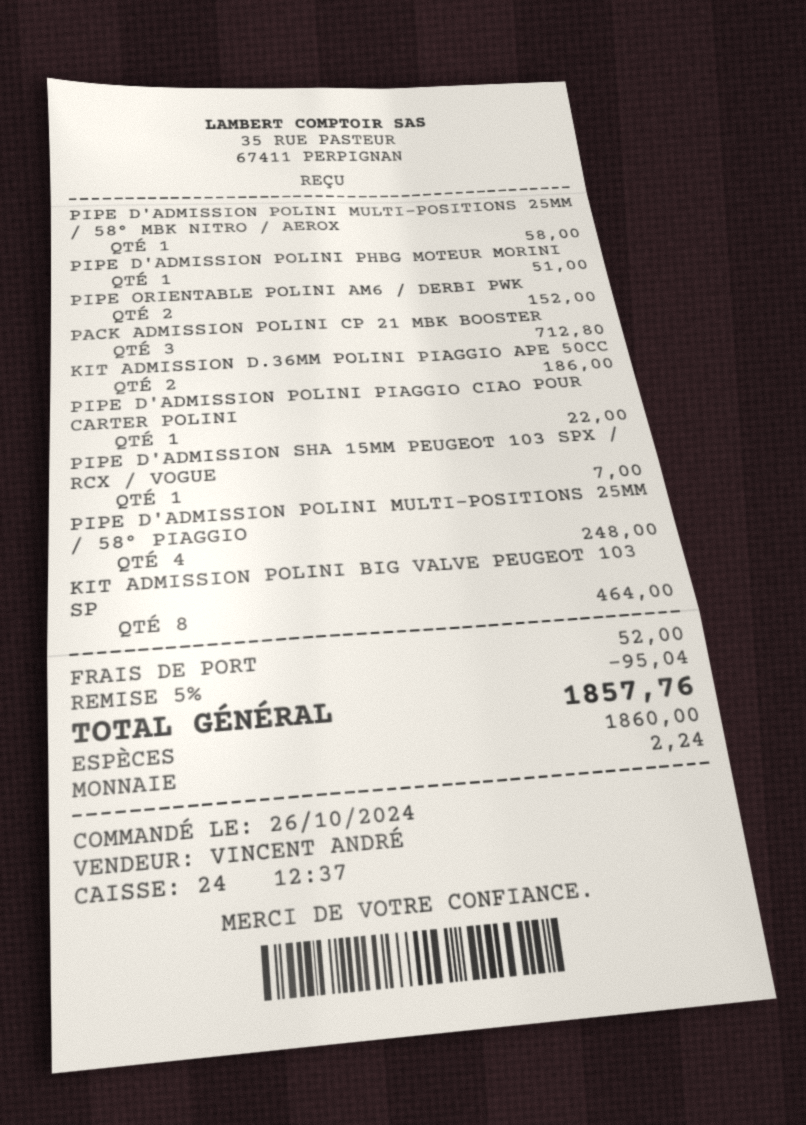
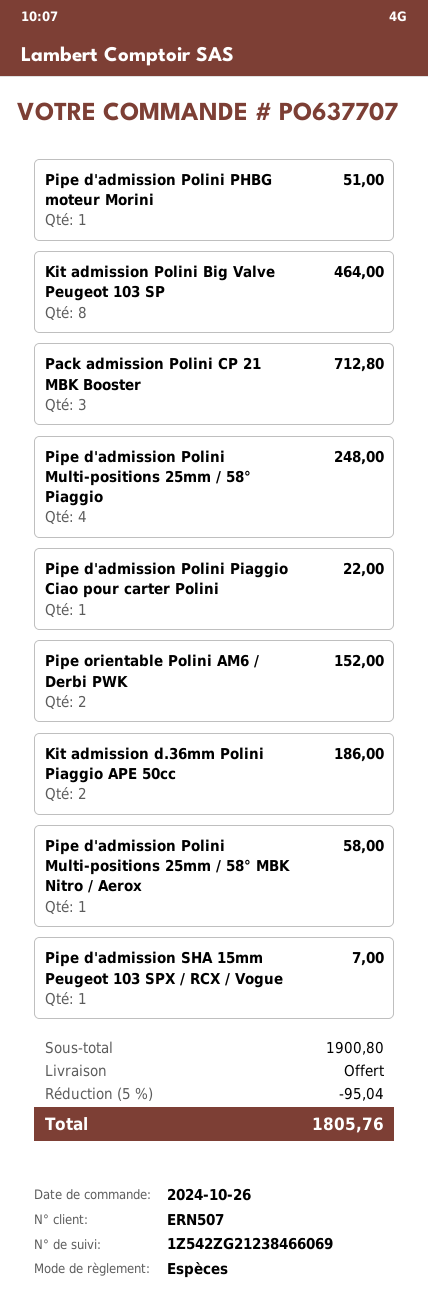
shipping: 52.00 -> 0.00
total: 1857.76 -> 1805.76

